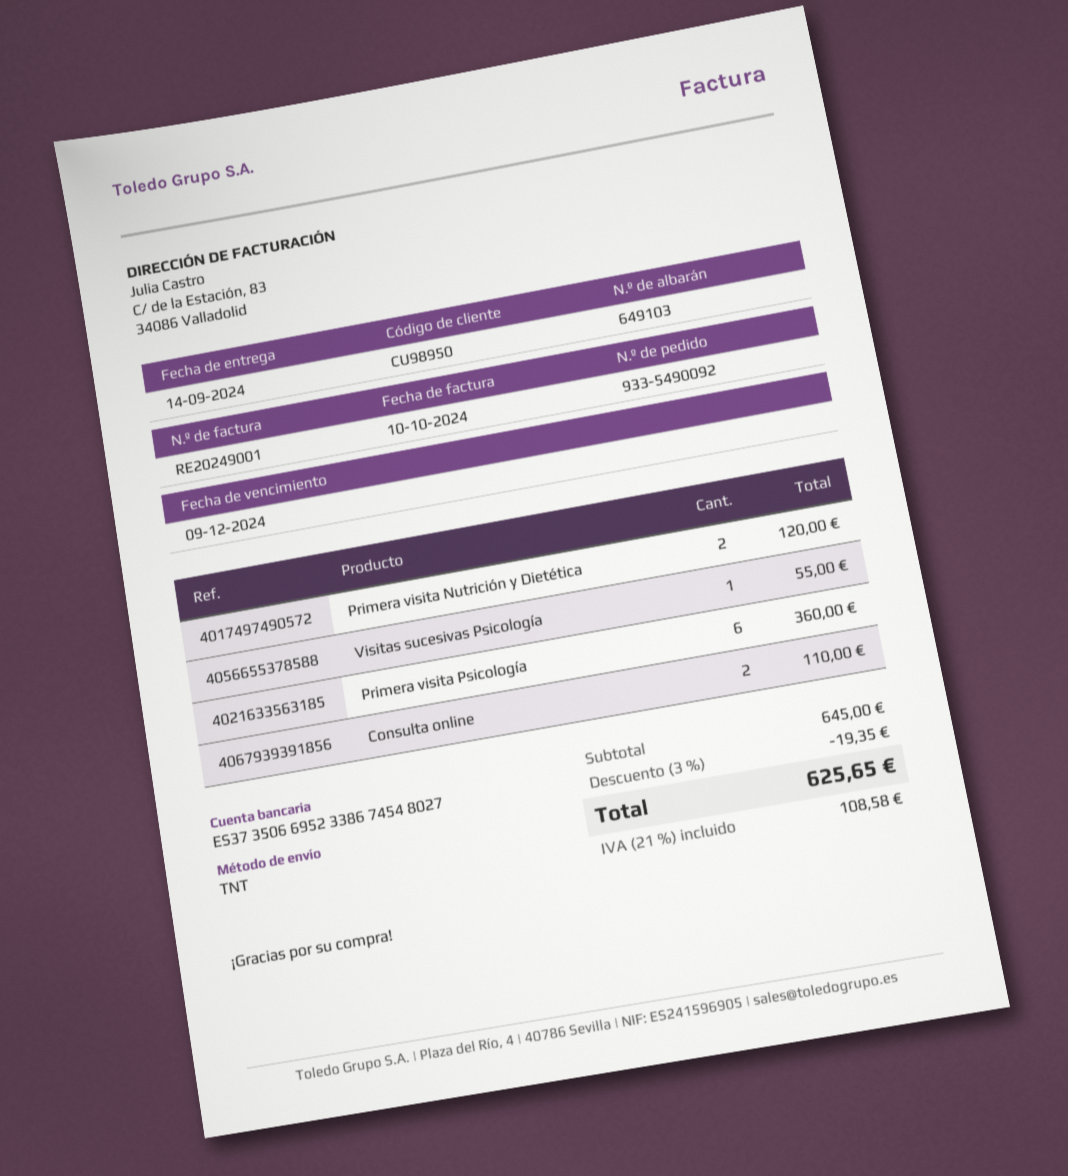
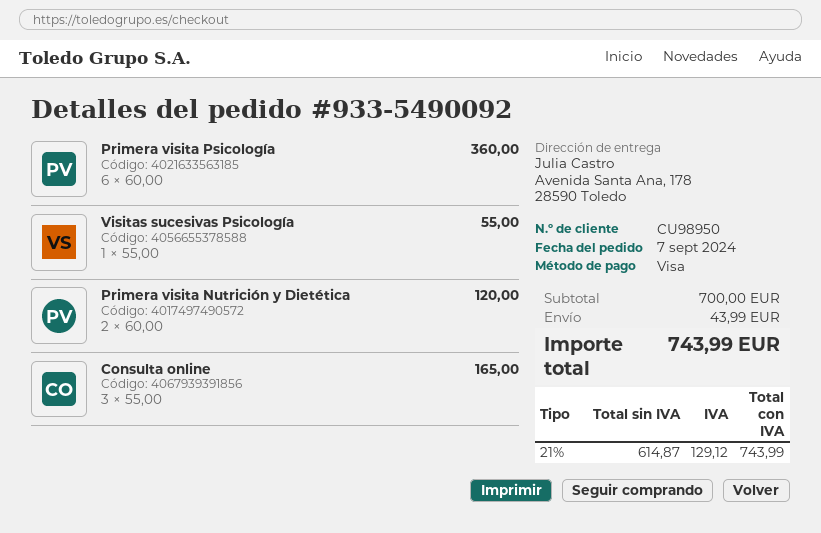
Consulta online: 2 for 110.00 -> 3 for 165.00
subtotal: 645.00 -> 700.00
discount: 3% = 19.35 -> none
shipping: none -> 43.99
tax: 21% = 108.58 -> 21% = 129.12
total: 625.65 -> 743.99

